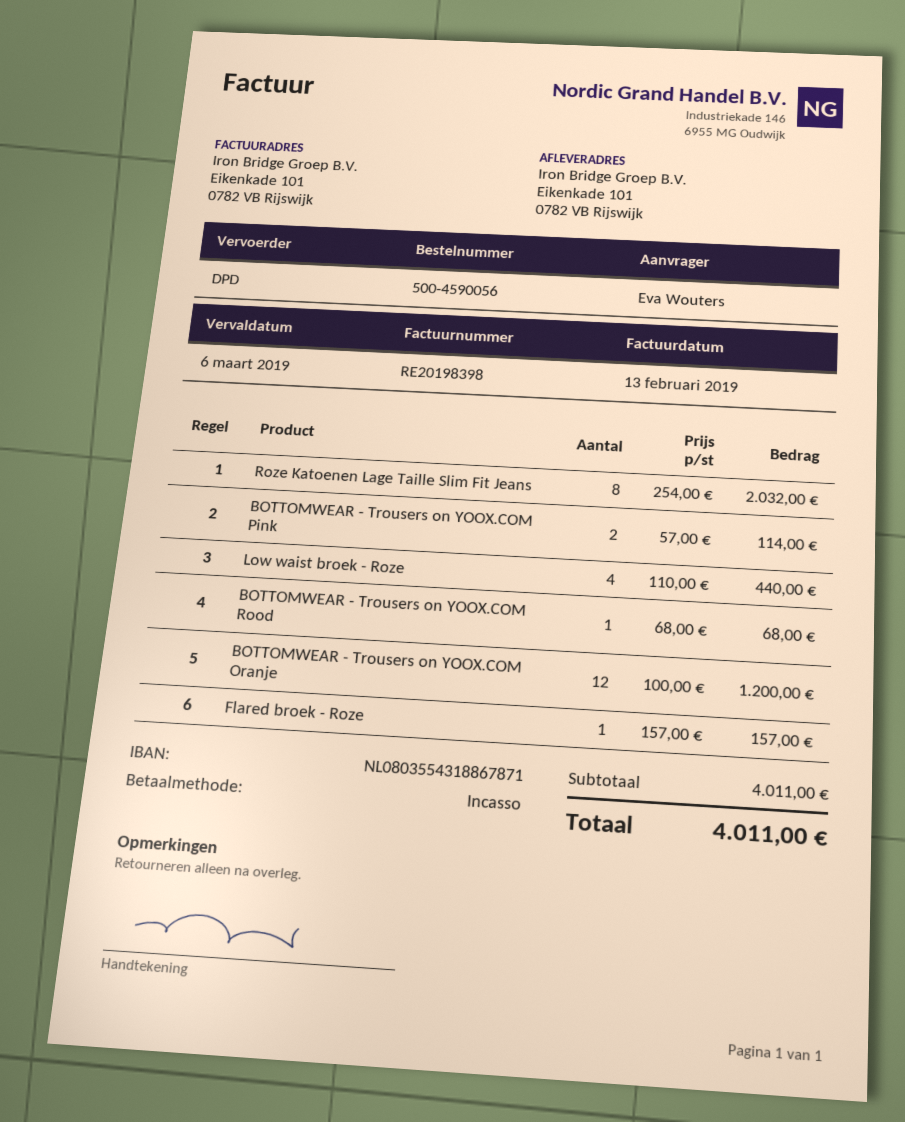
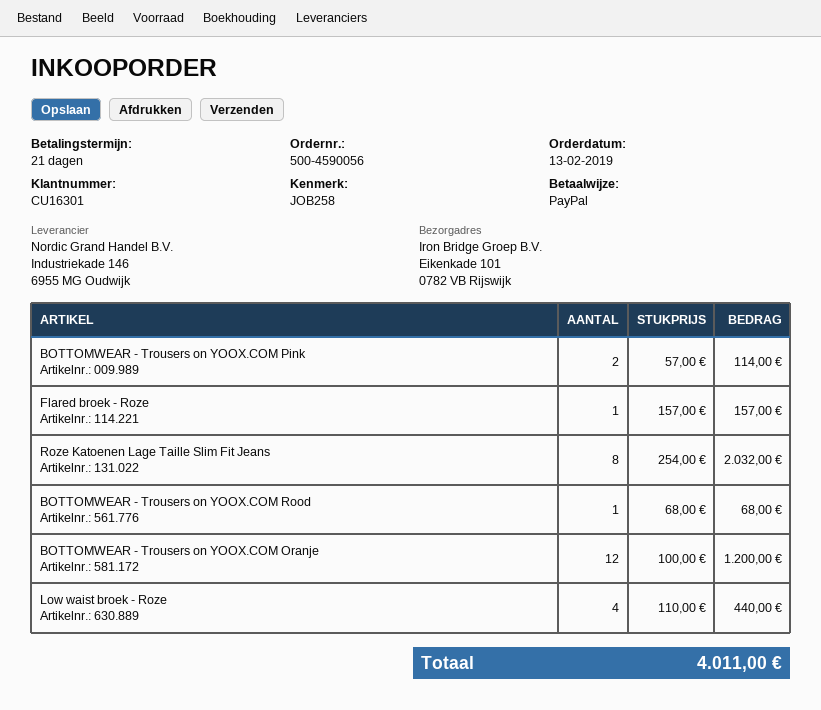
payment method: direct debit -> PayPal

